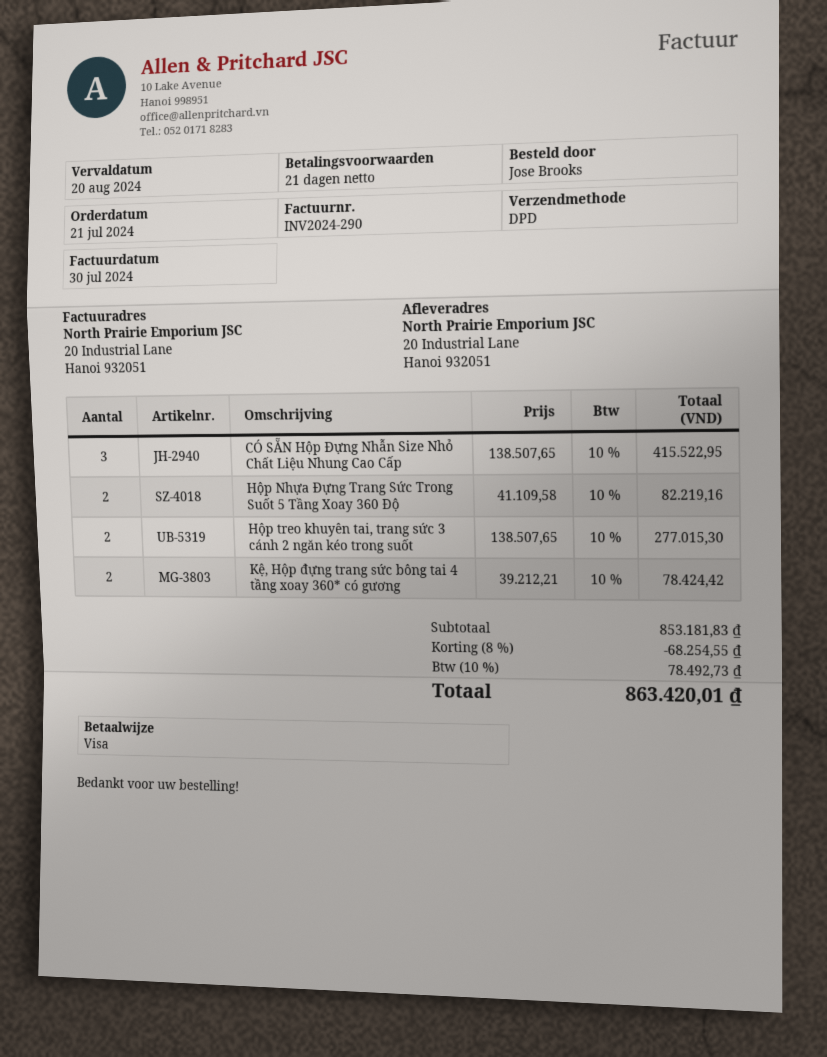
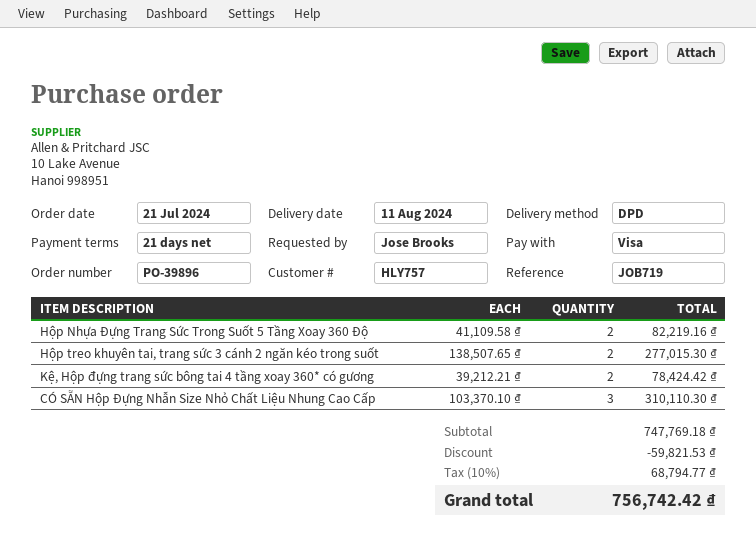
CÓ SẴN Hộp Đựng Nhẫn Size Nhỏ Chất Liệu Nhung Cao Cấp: 3 x 138507.65 = 415522.95 -> 3 x 103370.10 = 310110.30
subtotal: 853181.83 -> 747769.18
discount: 68254.55 -> 59821.53
tax: 10% = 78492.73 -> 10% = 68794.77
total: 863420.01 -> 756742.42

